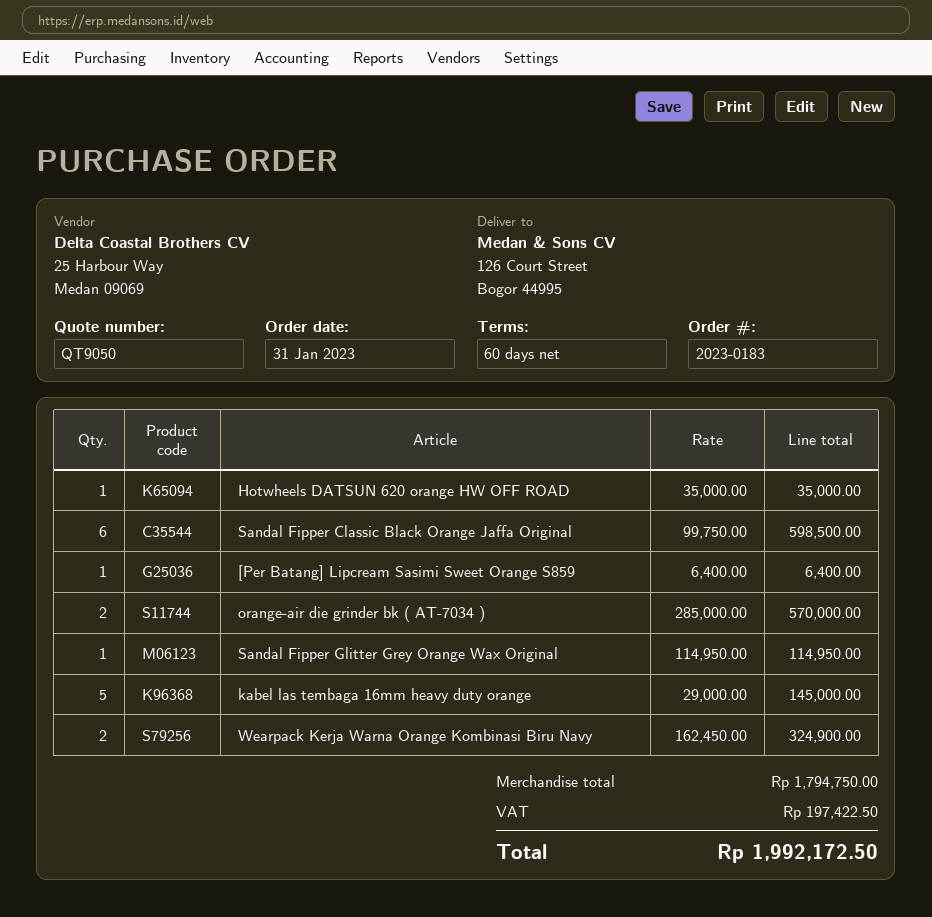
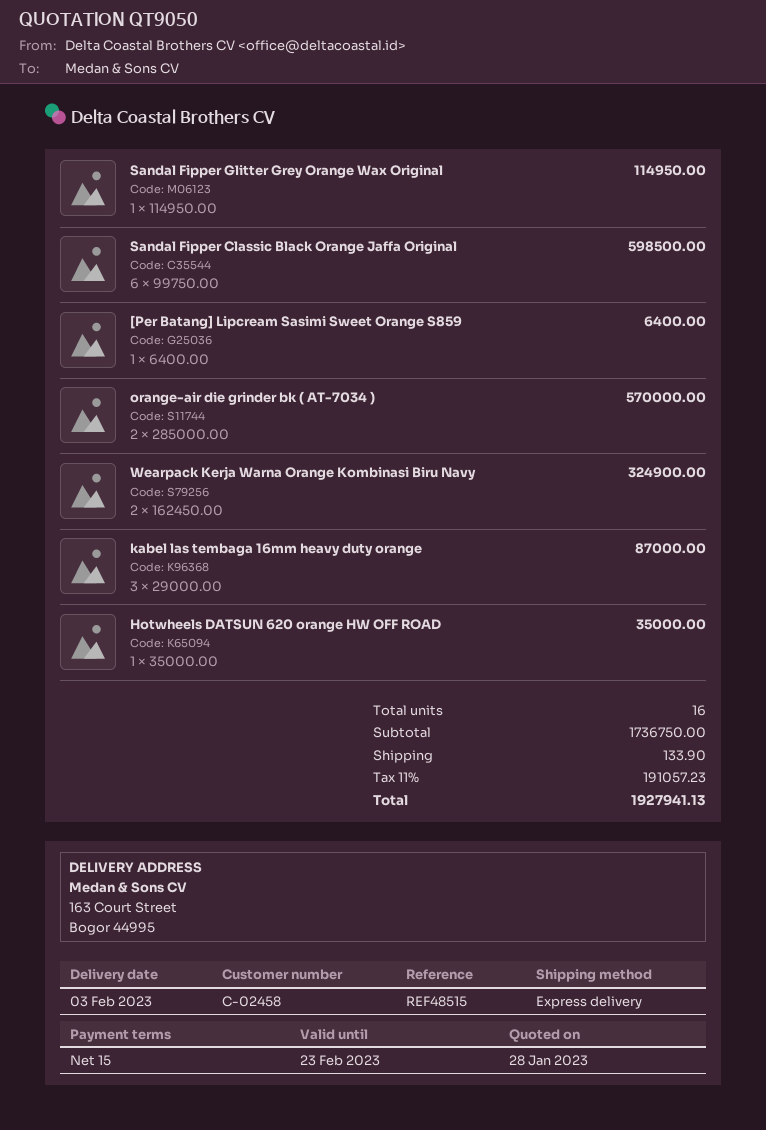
payment terms: 60 days -> 15 days
ship to: 126 Court Street, Bogor 44995 -> 163 Court Street, Bogor 44995
kabel las tembaga 16mm heavy duty orange: 5 x 29000.00 = 145000.00 -> 3 x 29000.00 = 87000.00
subtotal: 1794750.00 -> 1736750.00
shipping: none -> 133.90
tax: 197422.50 -> 191057.23
total: 1992172.50 -> 1927941.13

